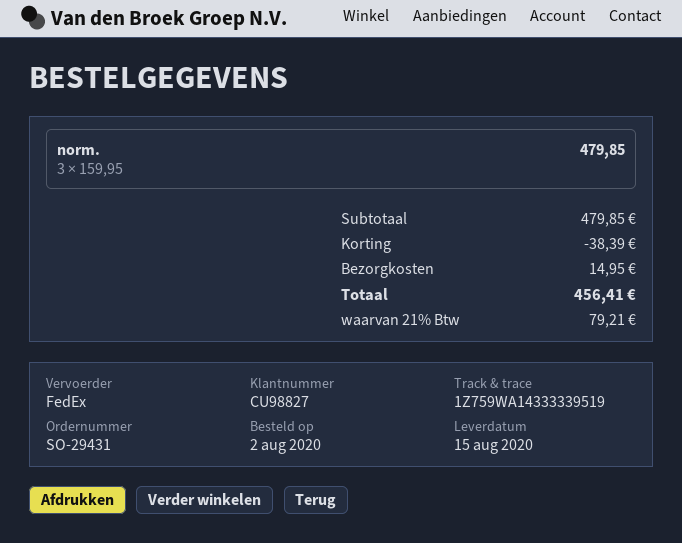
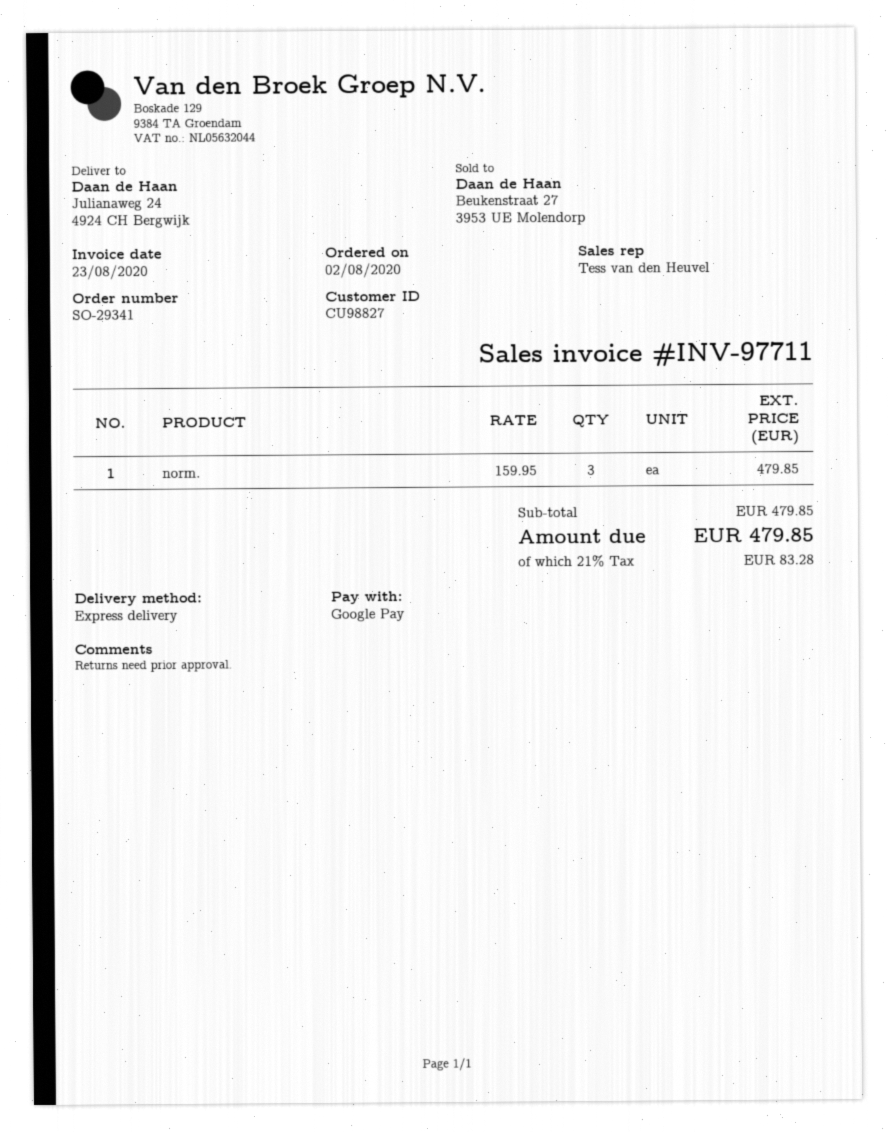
order number: SO-29431 -> SO-29341
shipping method: FedEx -> express
discount: 38.39 -> none
shipping: 14.95 -> none
tax: 21% = 79.21 -> 21% = 83.28
total: 456.41 -> 479.85

